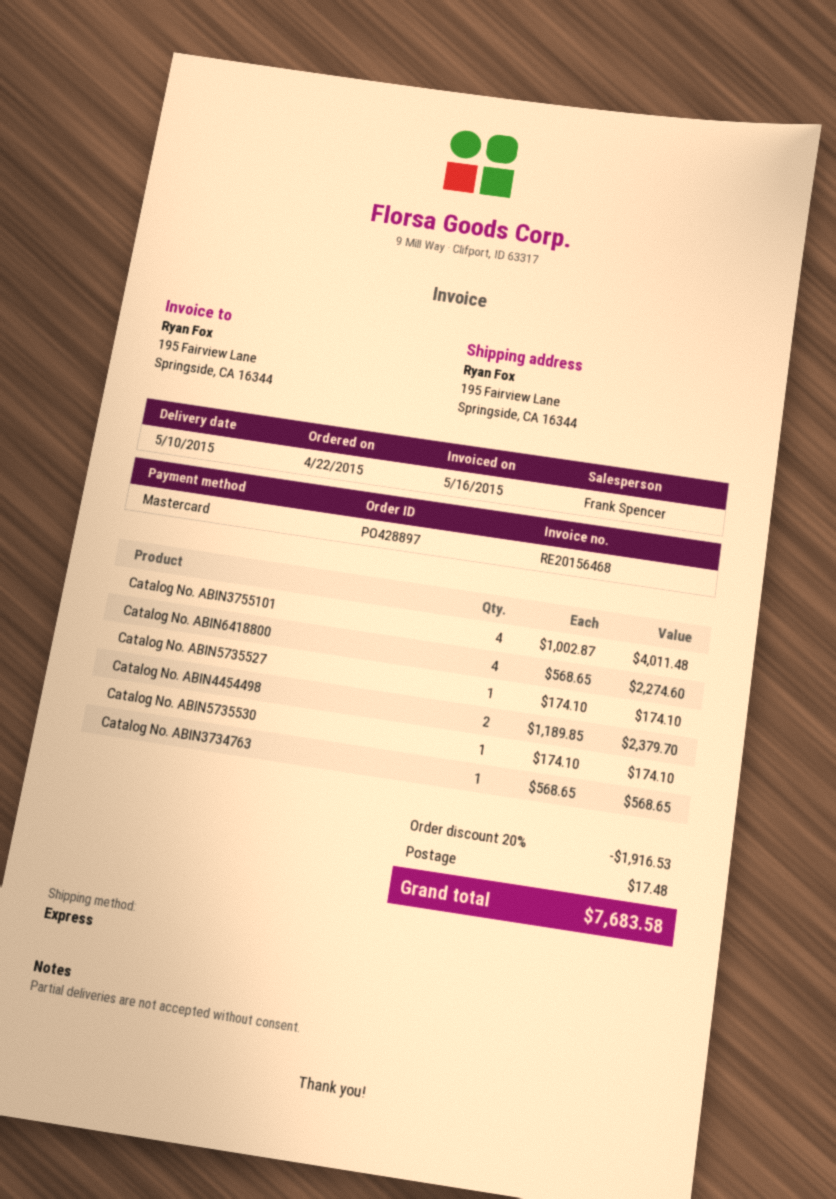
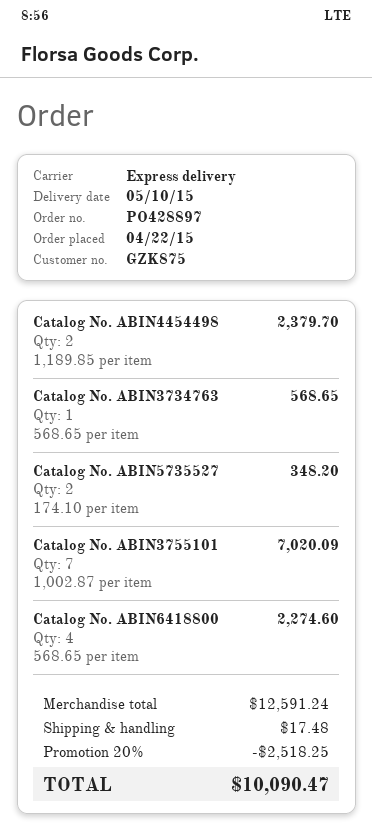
Catalog No. ABIN3755101: 4 x 1002.87 = 4011.48 -> 7 x 1002.87 = 7020.09
Catalog No. ABIN5735527: 1 x 174.10 = 174.10 -> 2 x 174.10 = 348.20
Catalog No. ABIN5735530: 1 x 174.10 = 174.10 -> none
discount: 20% = 1916.53 -> 20% = 2518.25
total: 7683.58 -> 10090.47

